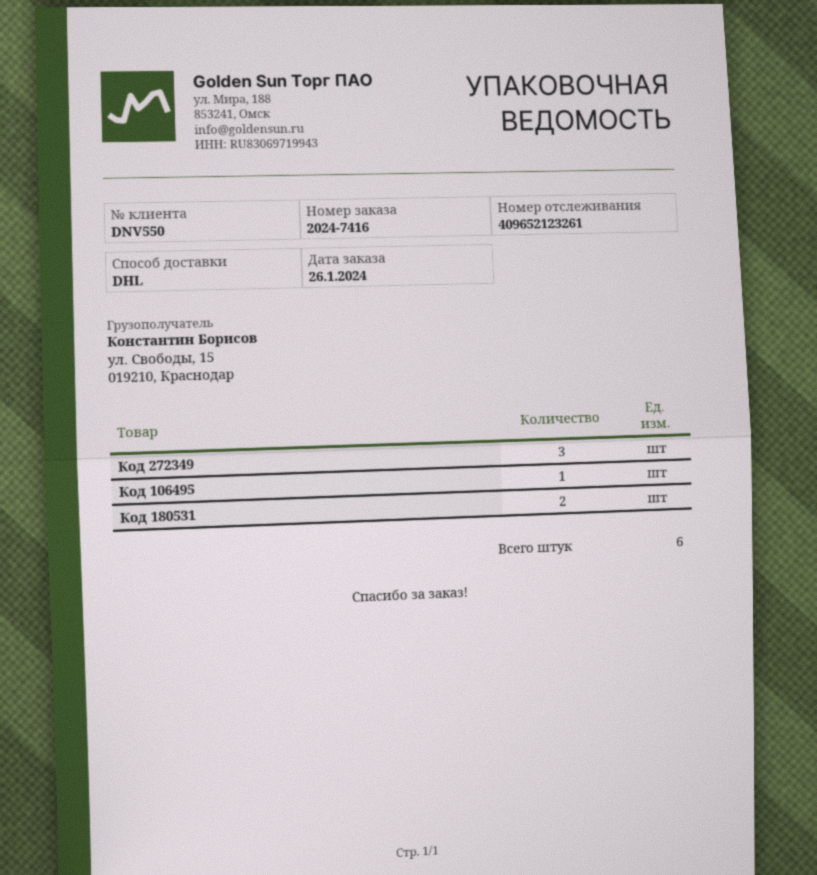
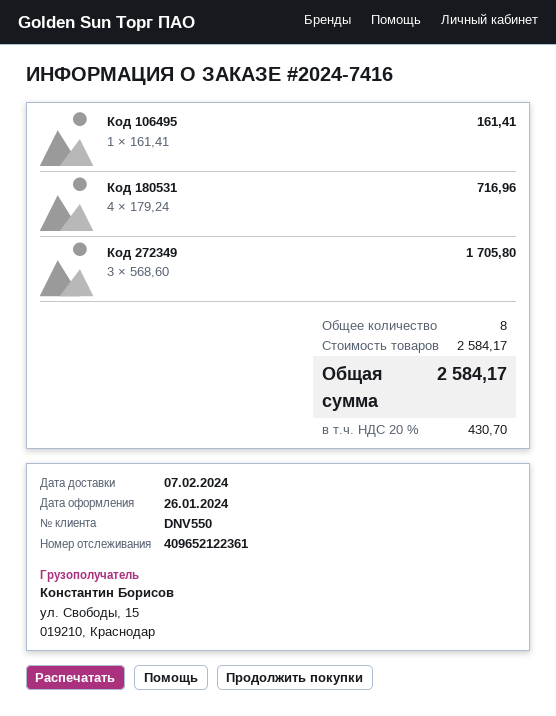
tracking number: 409652123261 -> 409652122361
Код 180531: 2 -> 4
total quantity: 6 -> 8

